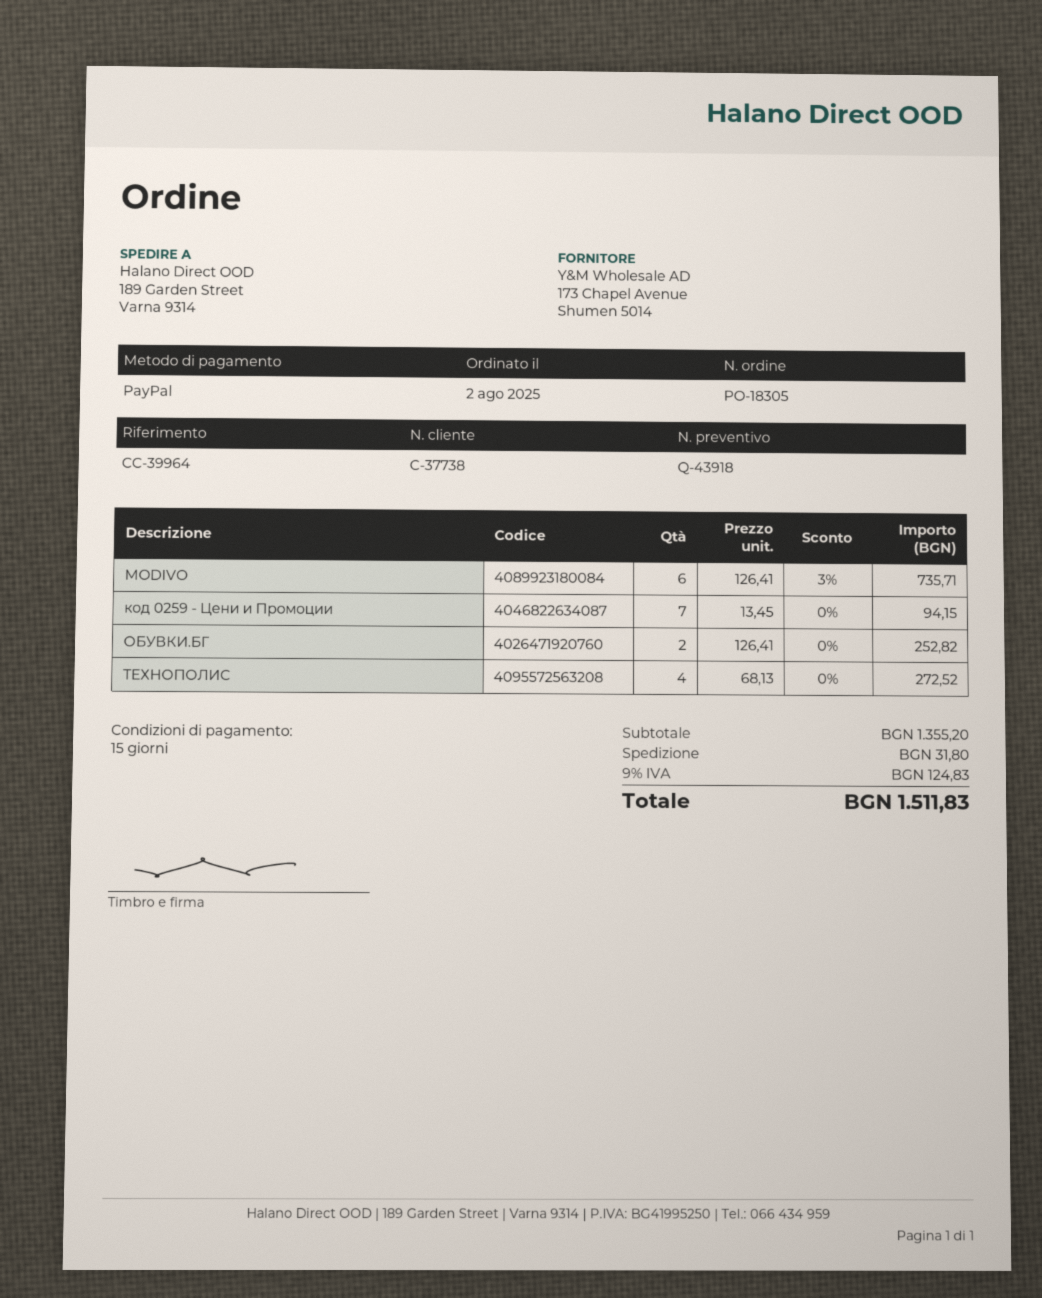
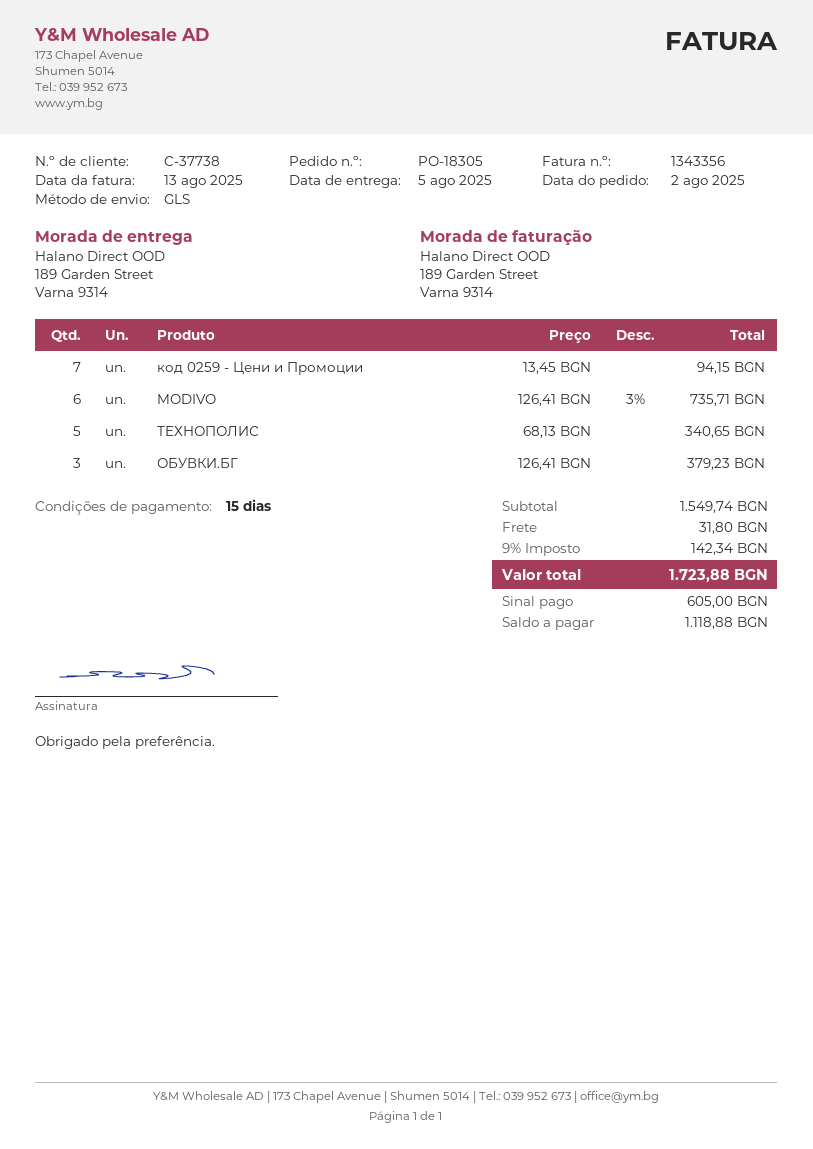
ОБУВКИ.БГ: 2 x 126.41 = 252.82 -> 3 x 126.41 = 379.23
ТЕХНОПОЛИС: 4 x 68.13 = 272.52 -> 5 x 68.13 = 340.65
subtotal: 1355.20 -> 1549.74
tax: 9% = 124.83 -> 9% = 142.34
total: 1511.83 -> 1723.88

